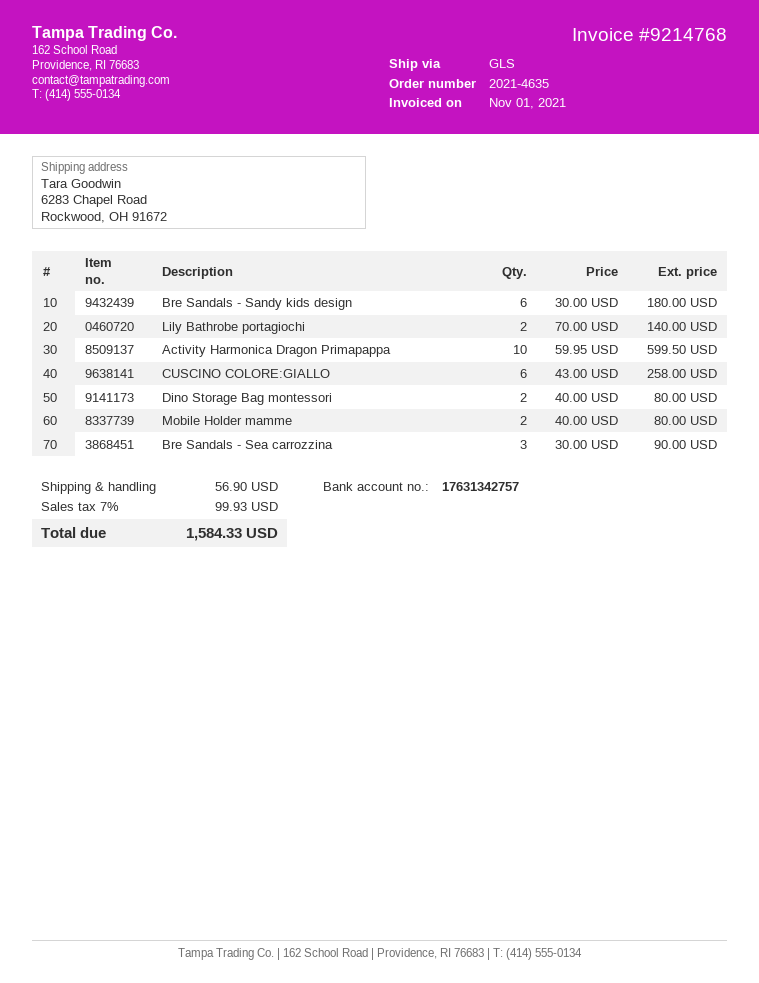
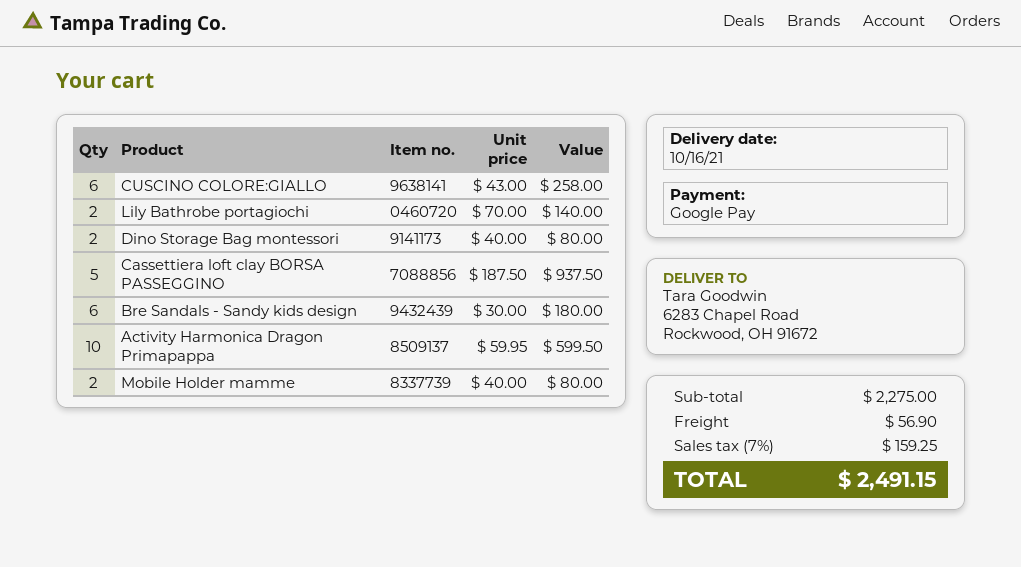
Bre Sandals - Sea carrozzina: 3 x 30.00 = 90.00 -> none
Cassettiera loft clay BORSA PASSEGGINO: none -> 5 x 187.50 = 937.50
tax: 7% = 99.93 -> 7% = 159.25
total: 1584.33 -> 2491.15

